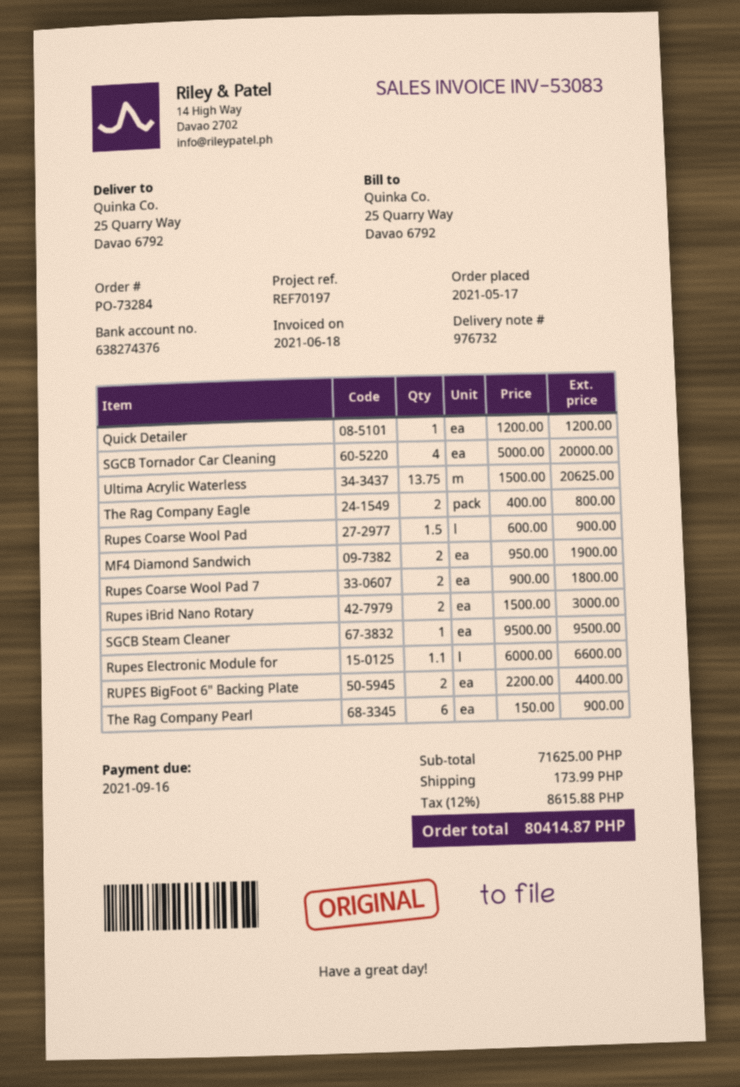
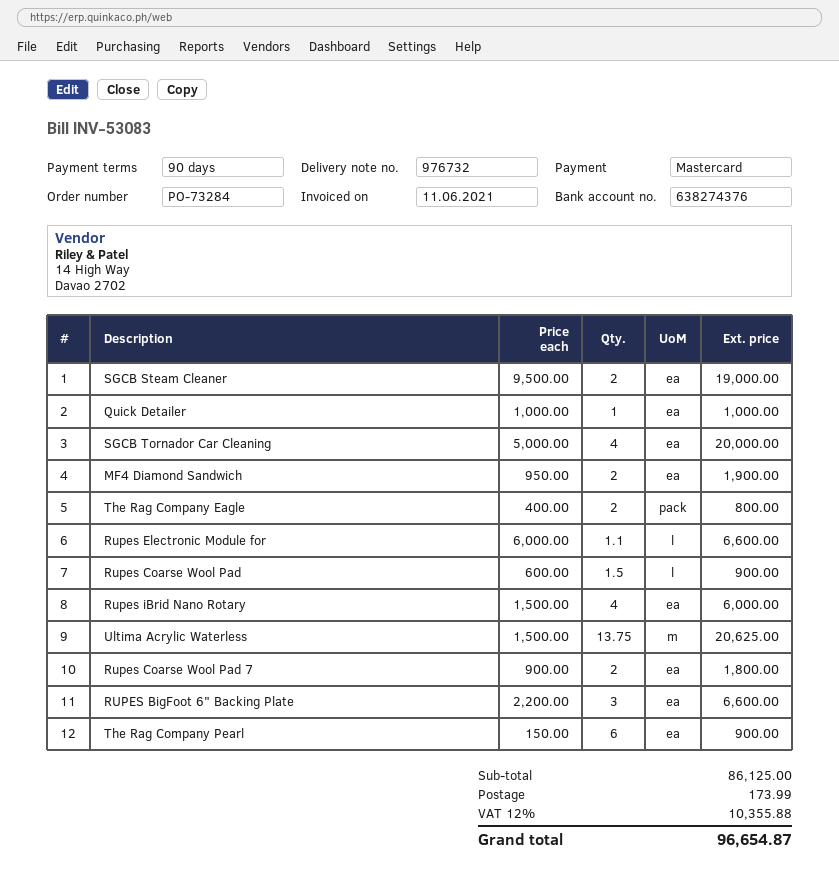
invoice date: 2021-06-18 -> 2021-06-11
Quick Detailer: 1 x 1200.00 = 1200.00 -> 1 x 1000.00 = 1000.00
Rupes iBrid Nano Rotary: 2 x 1500.00 = 3000.00 -> 4 x 1500.00 = 6000.00
SGCB Steam Cleaner: 1 x 9500.00 = 9500.00 -> 2 x 9500.00 = 19000.00
RUPES BigFoot 6" Backing Plate: 2 x 2200.00 = 4400.00 -> 3 x 2200.00 = 6600.00
subtotal: 71625.00 -> 86125.00
tax: 12% = 8615.88 -> 12% = 10355.88
total: 80414.87 -> 96654.87

